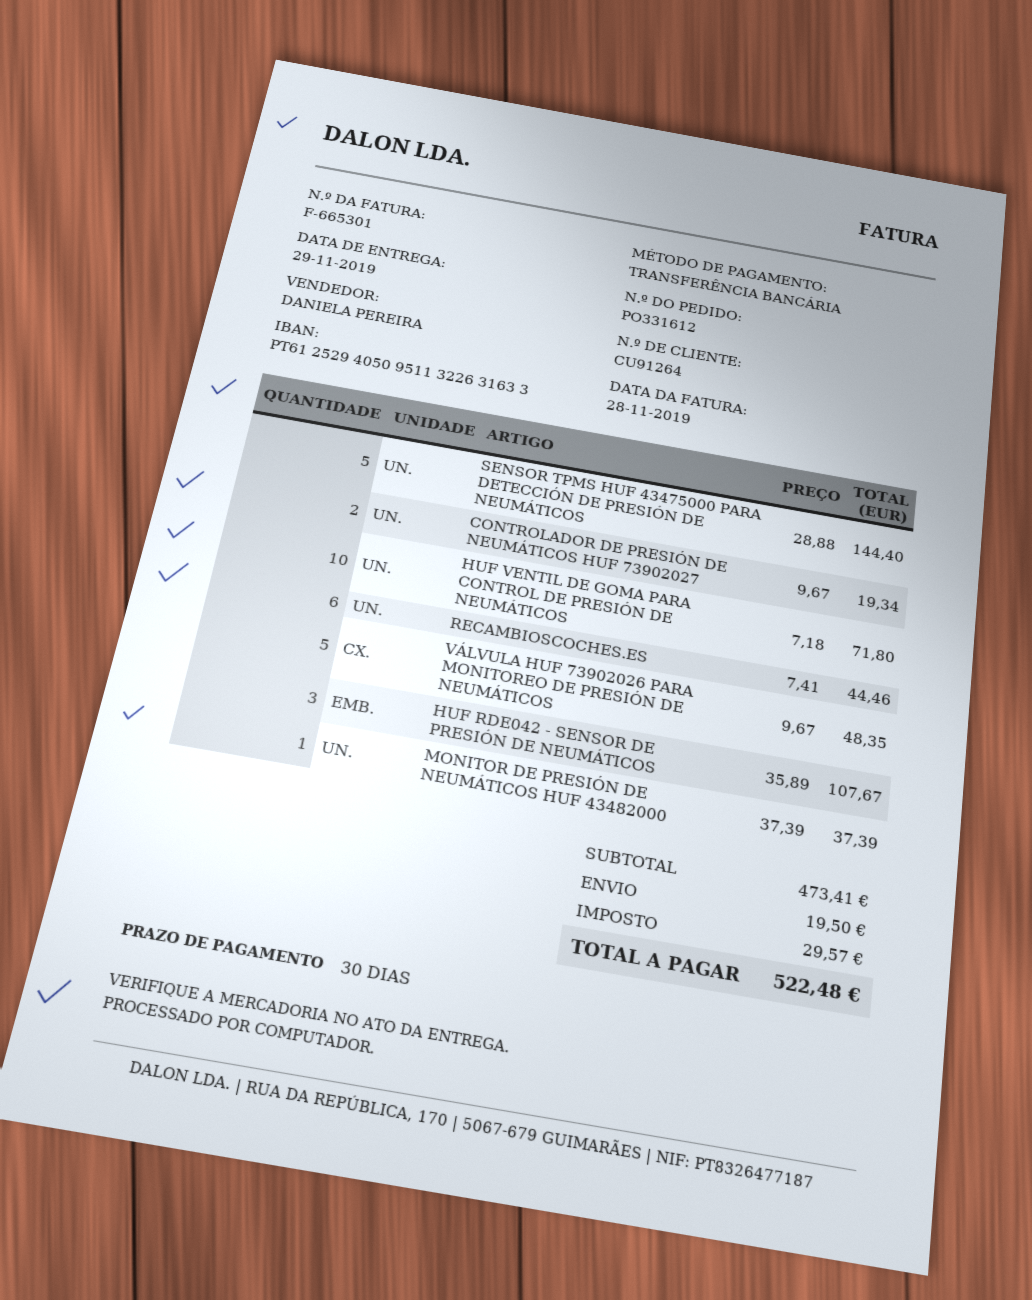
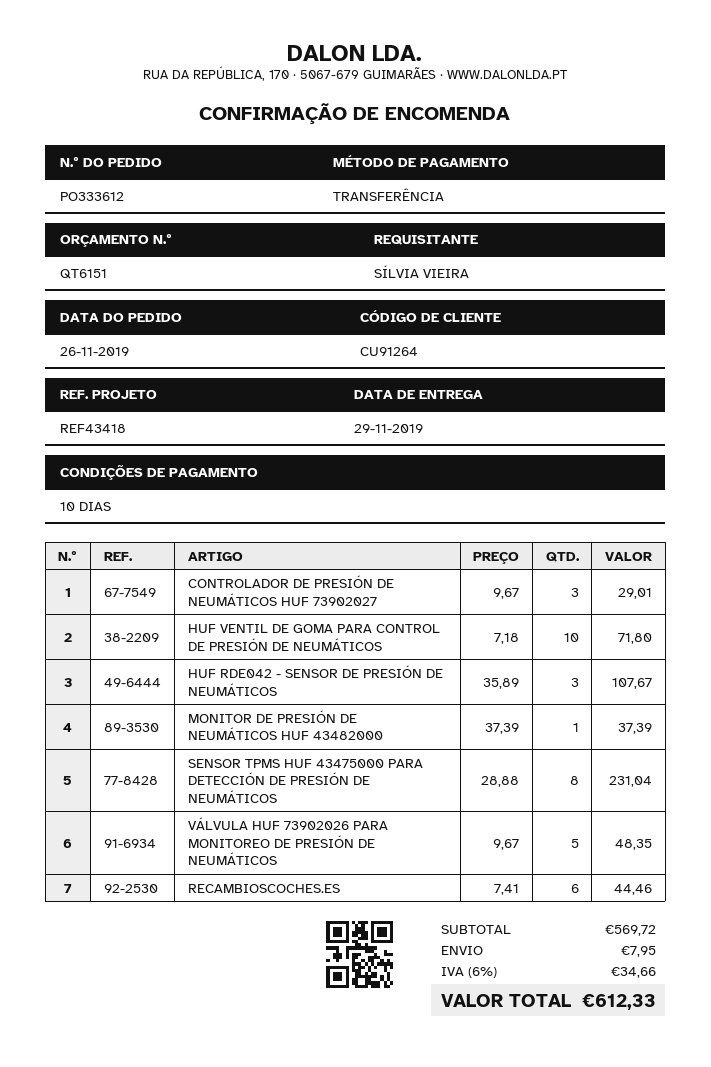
order number: PO331612 -> PO333612
payment terms: 30 days -> 10 days
SENSOR TPMS HUF 43475000 PARA DETECCIÓN DE PRESIÓN DE NEUMÁTICOS: 5 x 28.88 = 144.40 -> 8 x 28.88 = 231.04
CONTROLADOR DE PRESIÓN DE NEUMÁTICOS HUF 73902027: 2 x 9.67 = 19.34 -> 3 x 9.67 = 29.01
subtotal: 473.41 -> 569.72
shipping: 19.50 -> 7.95
tax: 29.57 -> 34.66
total: 522.48 -> 612.33

